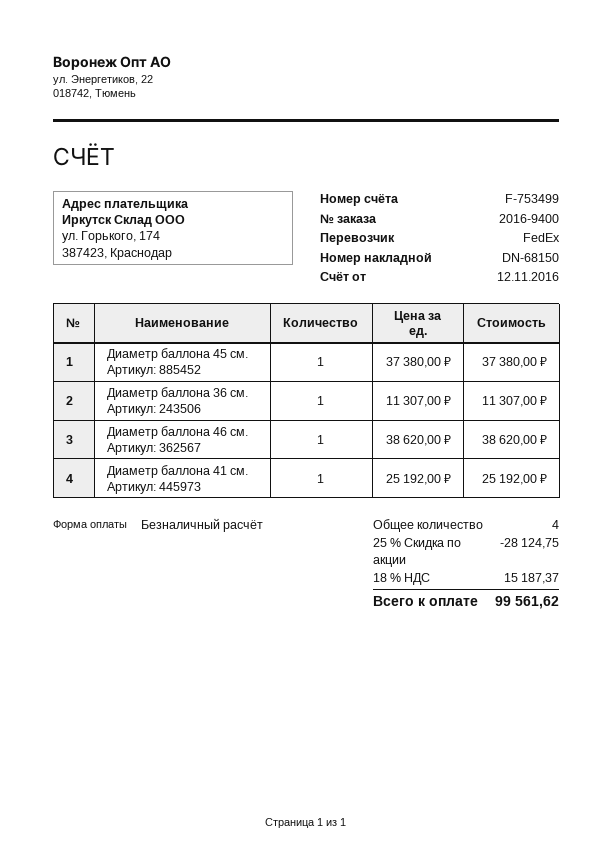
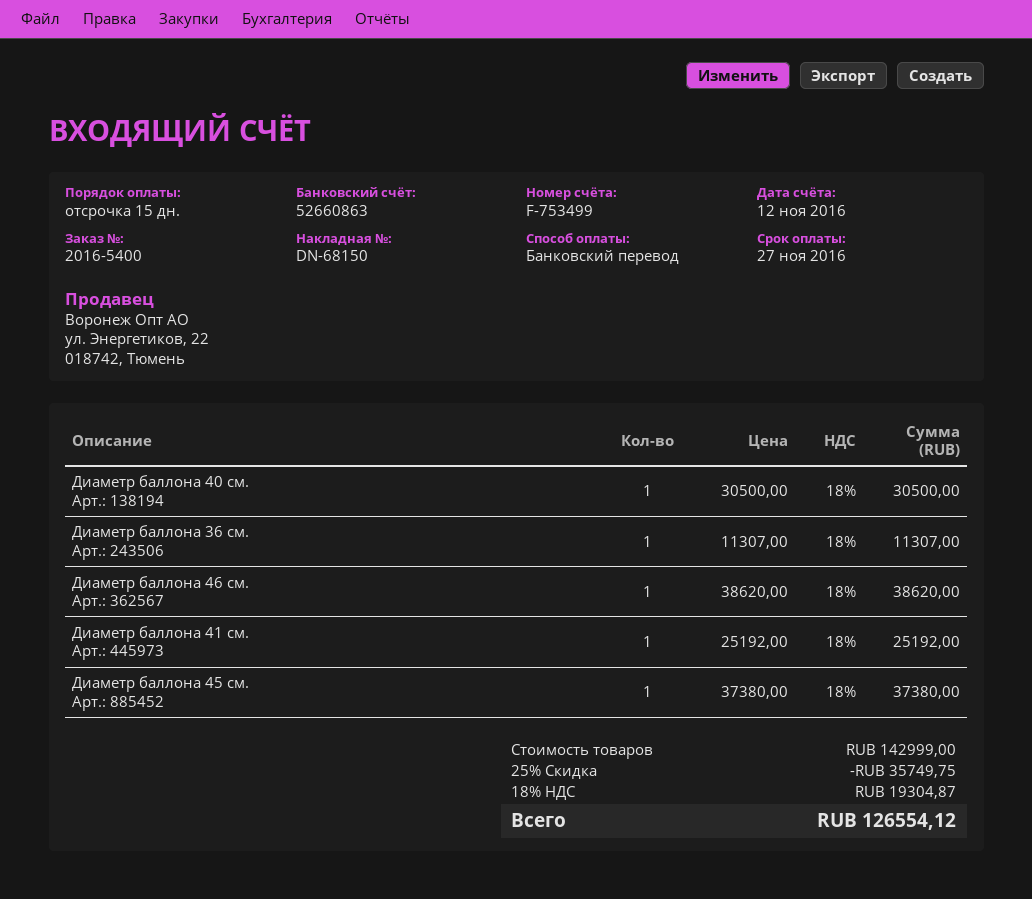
order number: 2016-9400 -> 2016-5400
Диаметр баллона 40 см.: none -> 1 x 30500.00 = 30500.00
discount: 25% = 28124.75 -> 25% = 35749.75
tax: 18% = 15187.37 -> 18% = 19304.87
total: 99561.62 -> 126554.12

